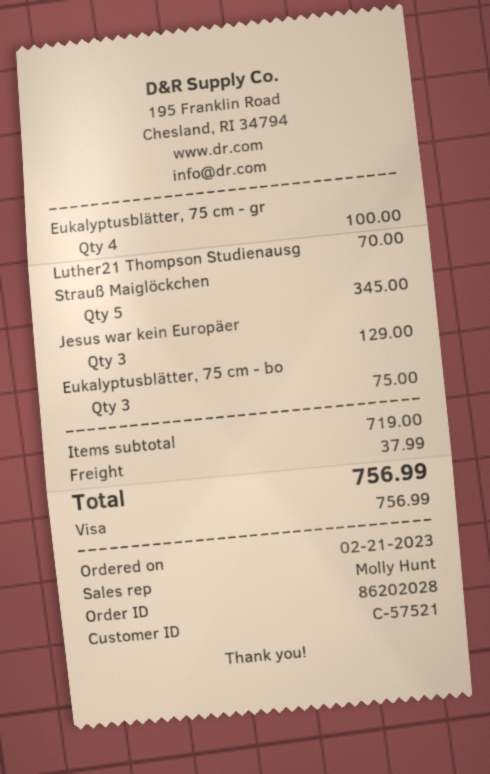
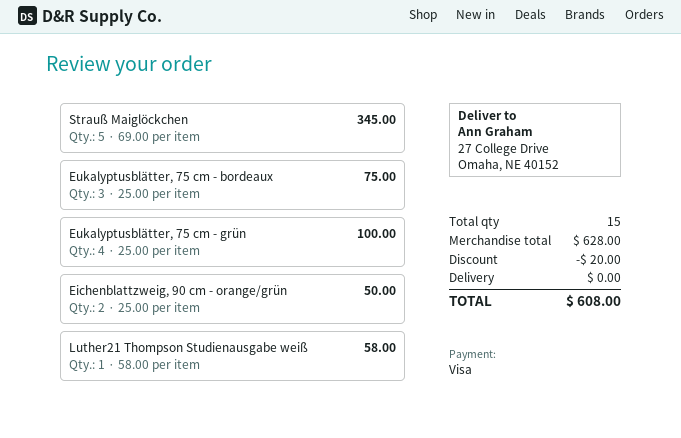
Luther21 Thompson Studienausg: 1 for 70.00 -> 1 for 58.00
Jesus war kein Europäer: 3 for 129.00 -> none
Eichenblattzweig, 90 cm - orange/grün: none -> 2 for 50.00
subtotal: 719.00 -> 628.00
discount: none -> 20.00
shipping: 37.99 -> 0.00
total: 756.99 -> 608.00

